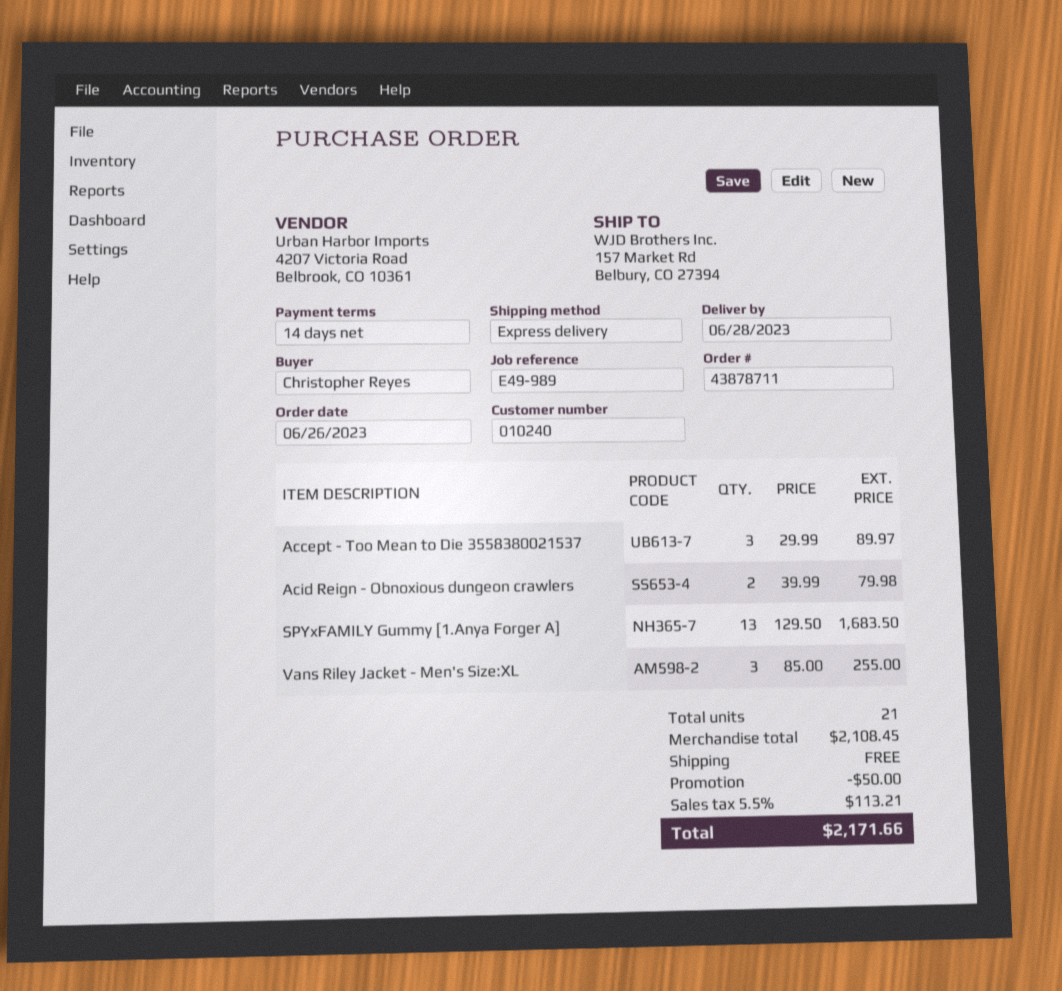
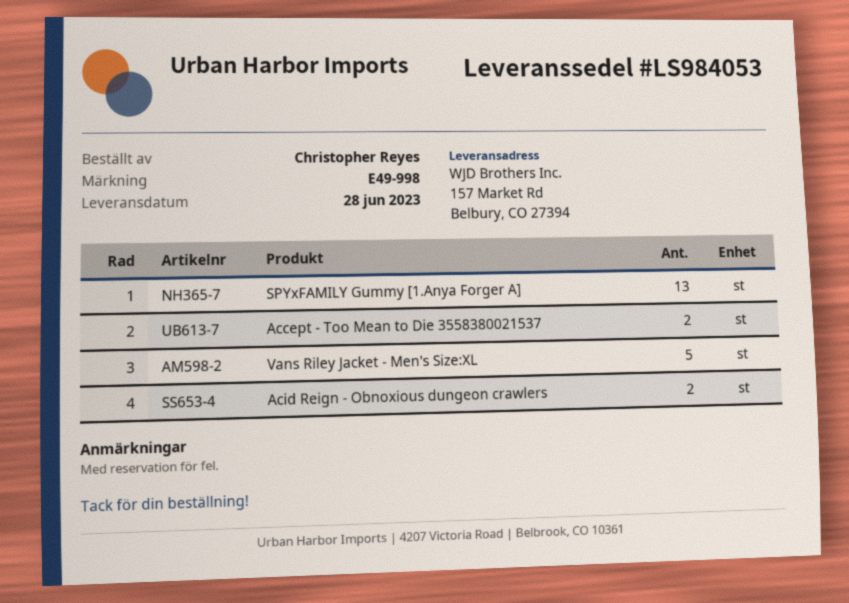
reference: E49-989 -> E49-998
Accept - Too Mean to Die 3558380021537: 3 -> 2
Vans Riley Jacket - Men's Size:XL: 3 -> 5

